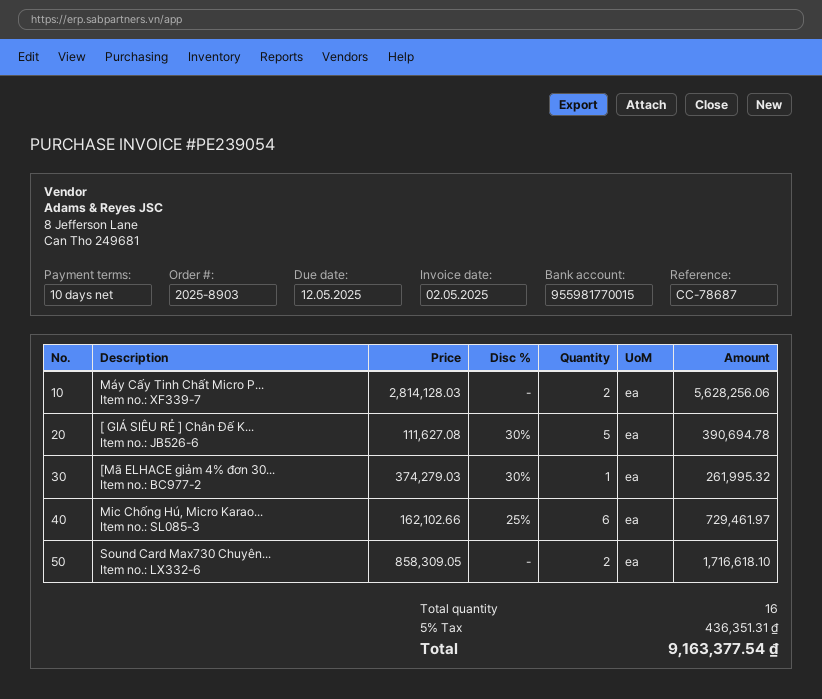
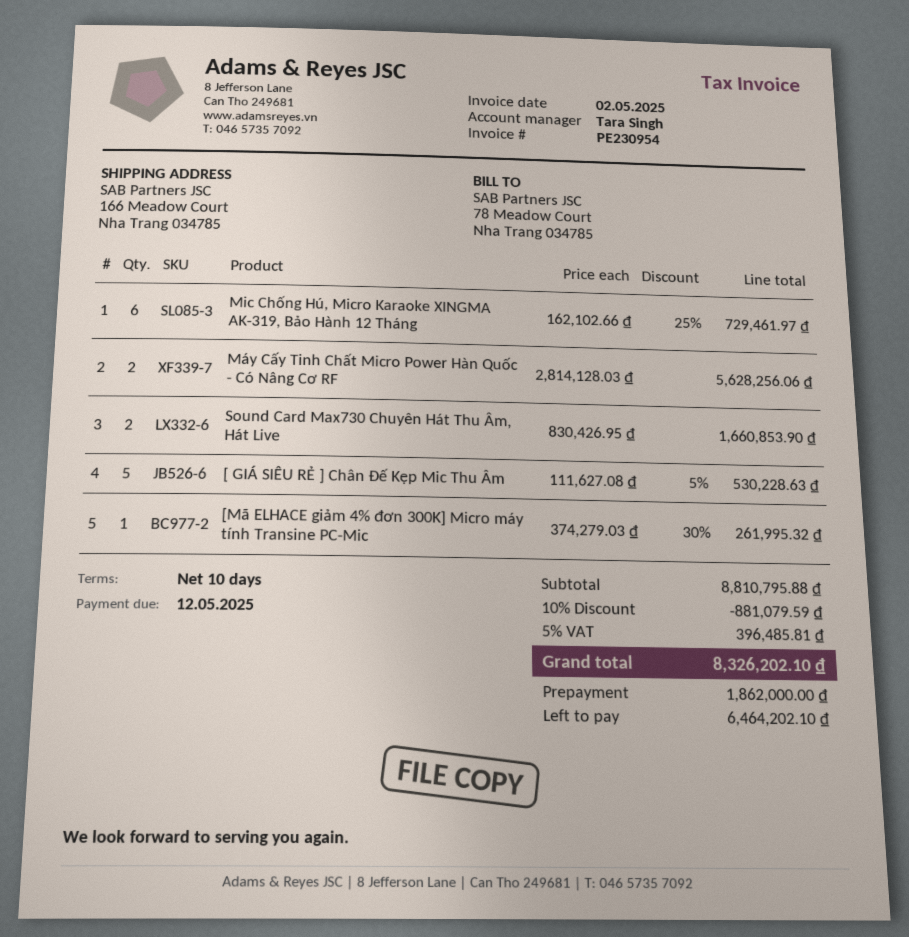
invoice number: PE239054 -> PE230954
[ GIÁ SIÊU RẺ ] Chân Đế K...: 5 x 111627.08 - 30% = 390694.78 -> 5 x 111627.08 - 5% = 530228.63
Sound Card Max730 Chuyên...: 2 x 858309.05 = 1716618.10 -> 2 x 830426.95 = 1660853.90
discount: none -> 10% = 881079.59
tax: 5% = 436351.31 -> 5% = 396485.81
total: 9163377.54 -> 8326202.10

